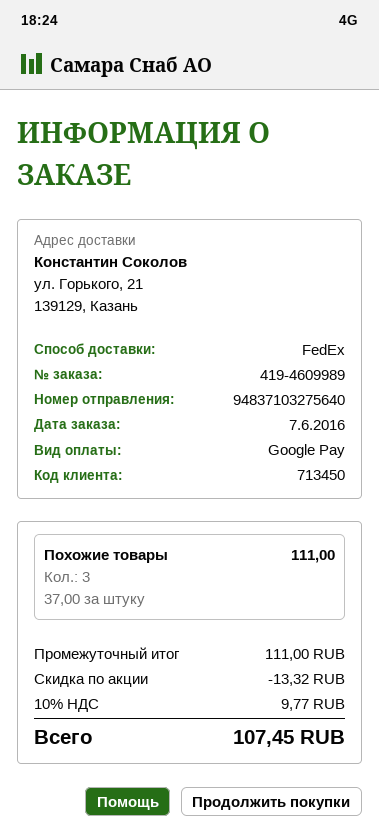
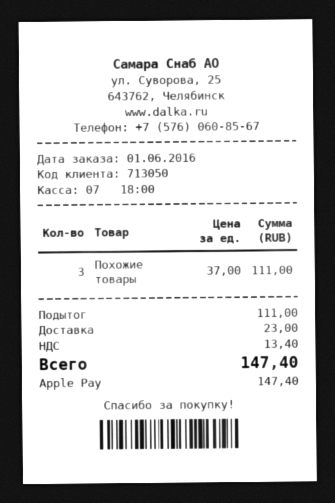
order date: 2016-06-07 -> 2016-06-01
customer number: 713450 -> 713050
payment method: Google Pay -> Apple Pay
discount: 13.32 -> none
shipping: none -> 23.00
tax: 9.77 -> 13.40
total: 107.45 -> 147.40

